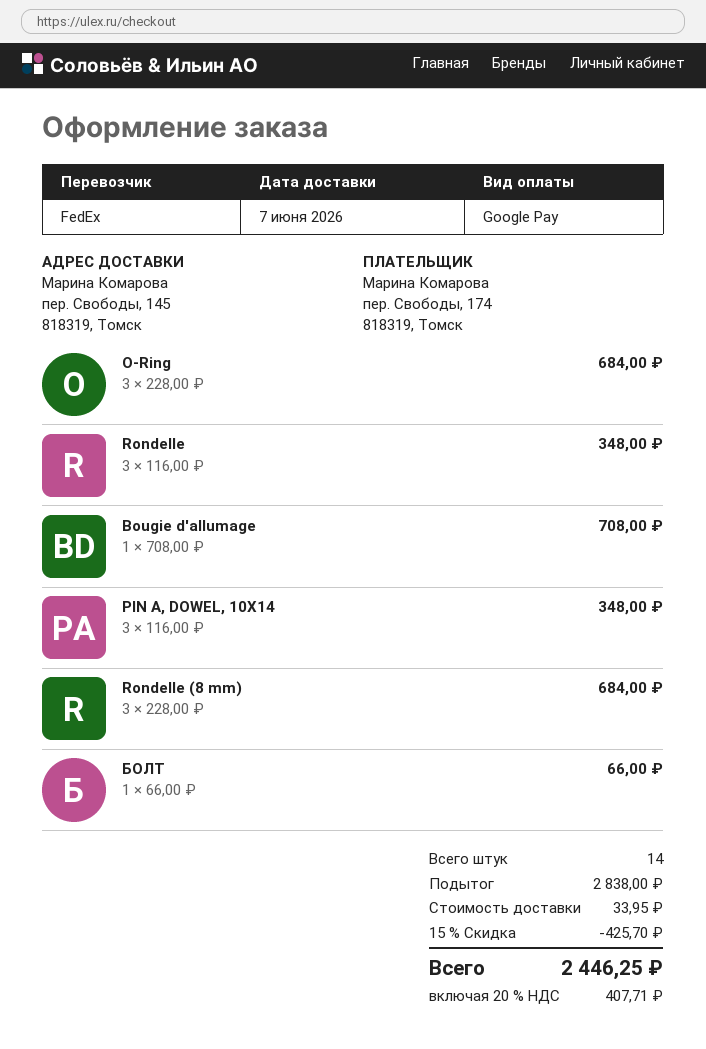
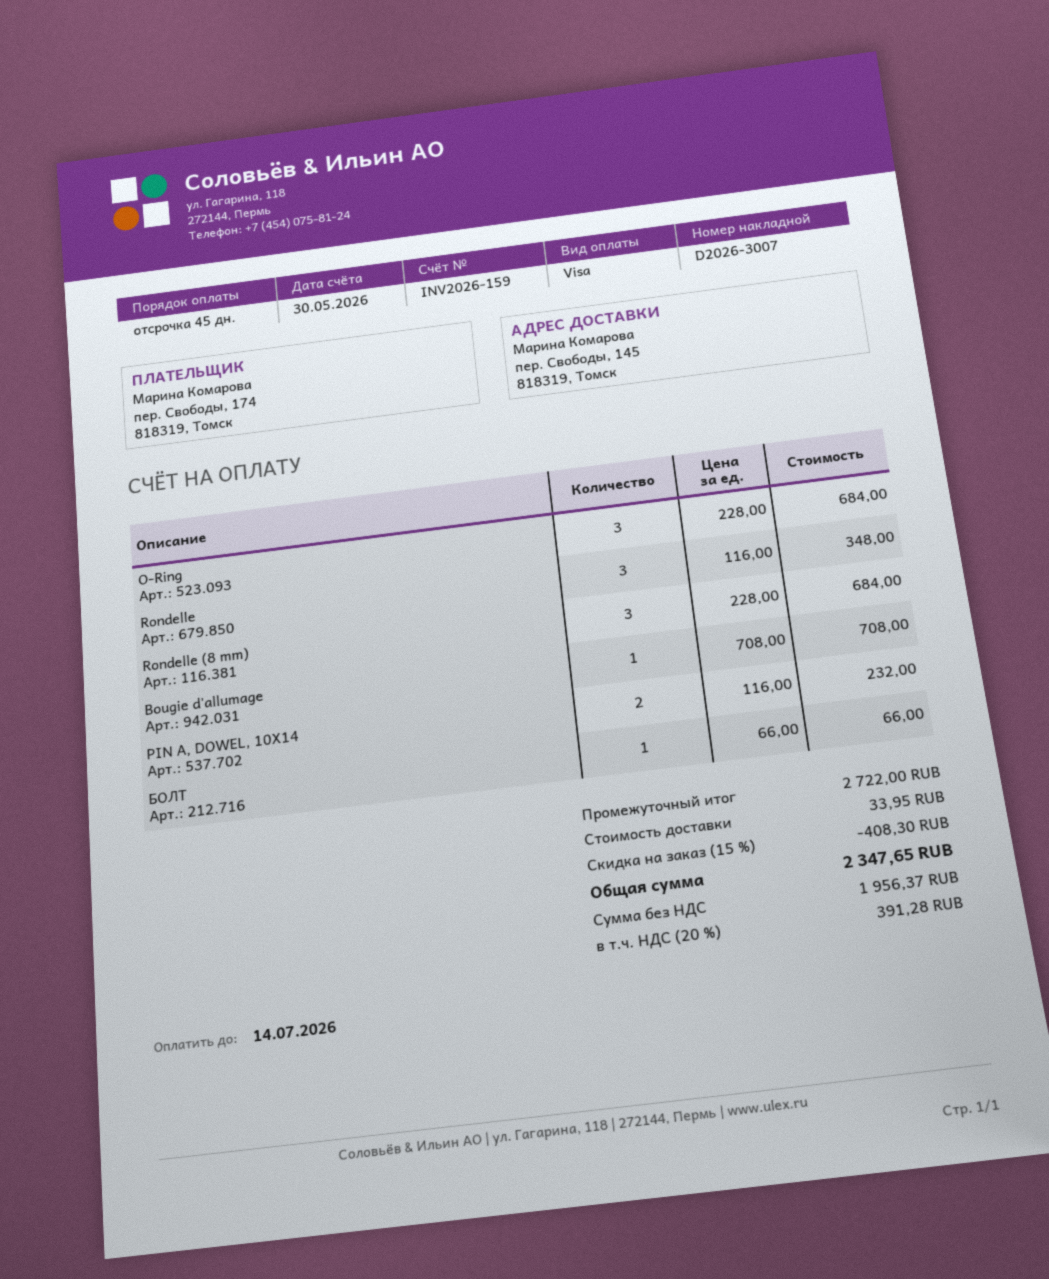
payment method: Google Pay -> Visa
PIN A, DOWEL, 10X14: 3 x 116.00 = 348.00 -> 2 x 116.00 = 232.00
subtotal: 2838.00 -> 2722.00
discount: 15% = 425.70 -> 15% = 408.30
tax: 20% = 407.71 -> 20% = 391.28
total: 2446.25 -> 2347.65

